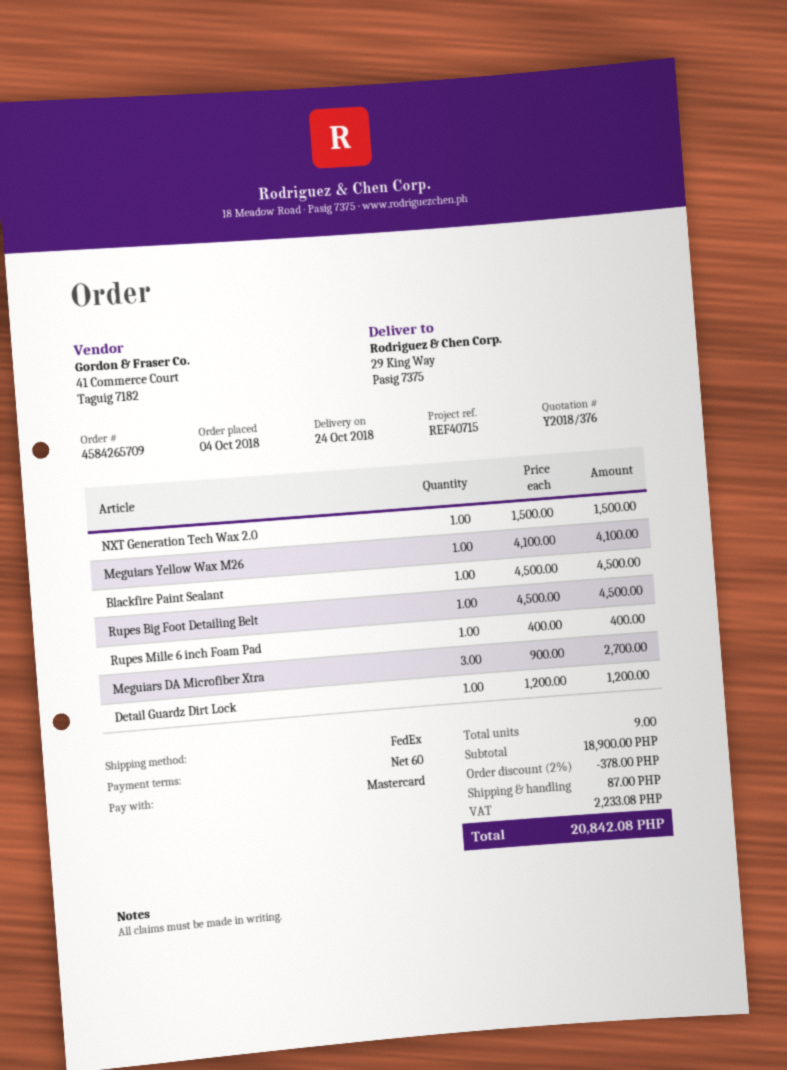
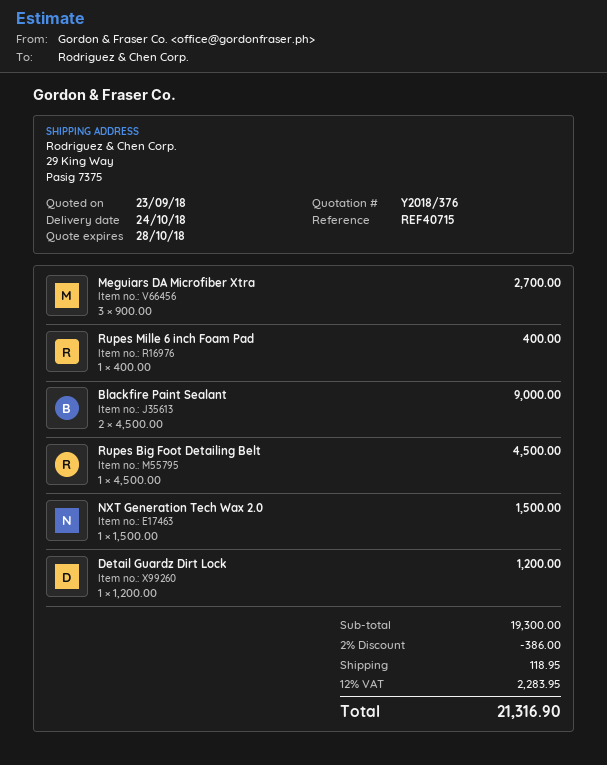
Meguiars Yellow Wax M26: 1 x 4100.00 = 4100.00 -> none
Blackfire Paint Sealant: 1 x 4500.00 = 4500.00 -> 2 x 4500.00 = 9000.00
subtotal: 18900.00 -> 19300.00
discount: 2% = 378.00 -> 2% = 386.00
shipping: 87.00 -> 118.95
tax: 2233.08 -> 2283.95
total: 20842.08 -> 21316.90

